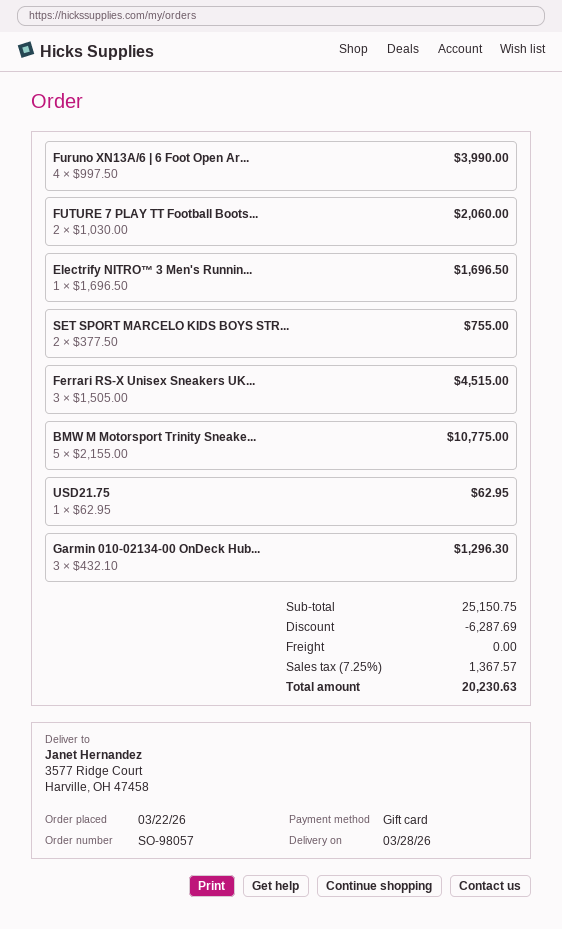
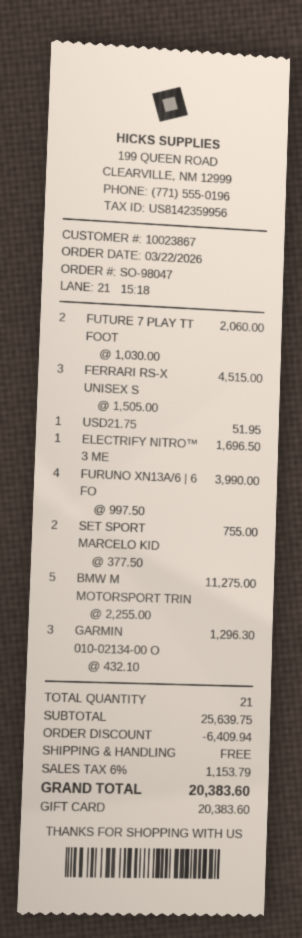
order number: SO-98057 -> SO-98047
BMW M Motorsport Trinity Sneake...: 5 x 2155.00 = 10775.00 -> 5 x 2255.00 = 11275.00
USD21.75: 1 x 62.95 = 62.95 -> 1 x 51.95 = 51.95
subtotal: 25150.75 -> 25639.75
discount: 6287.69 -> 6409.94
tax: 7.25% = 1367.57 -> 6% = 1153.79
total: 20230.63 -> 20383.60

